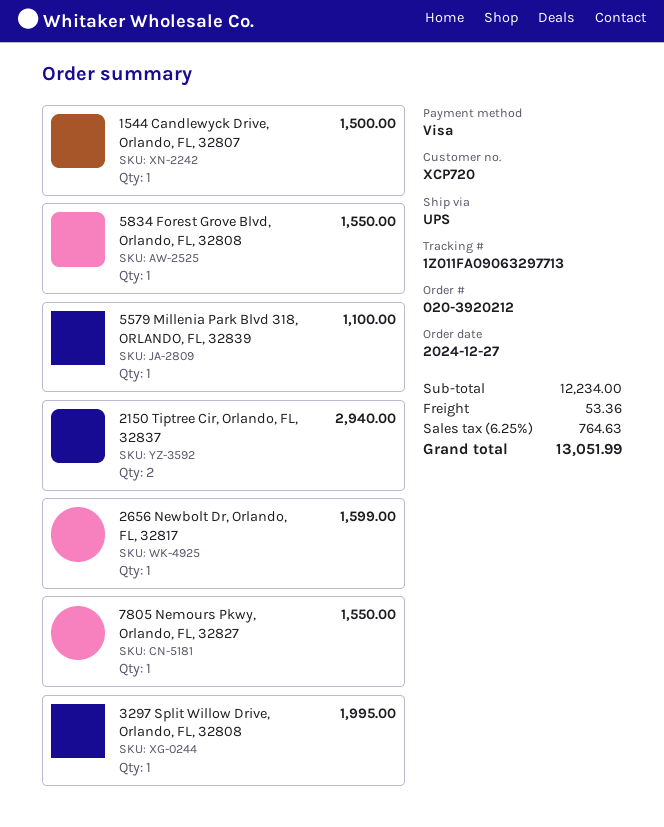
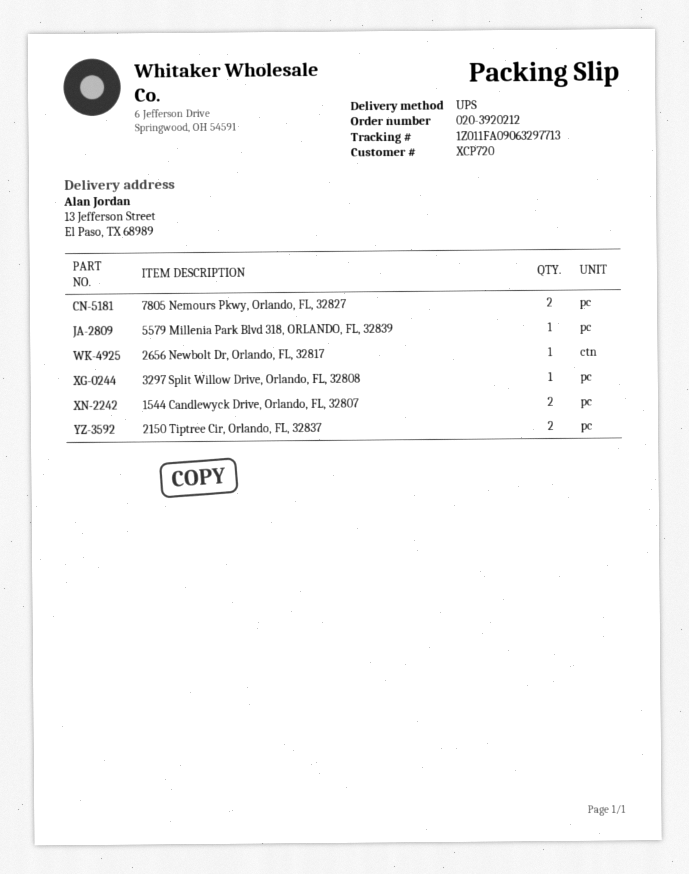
1544 Candlewyck Drive, Orlando, FL, 32807: 1 -> 2
5834 Forest Grove Blvd, Orlando, FL, 32808: 1 -> none
7805 Nemours Pkwy, Orlando, FL, 32827: 1 -> 2

